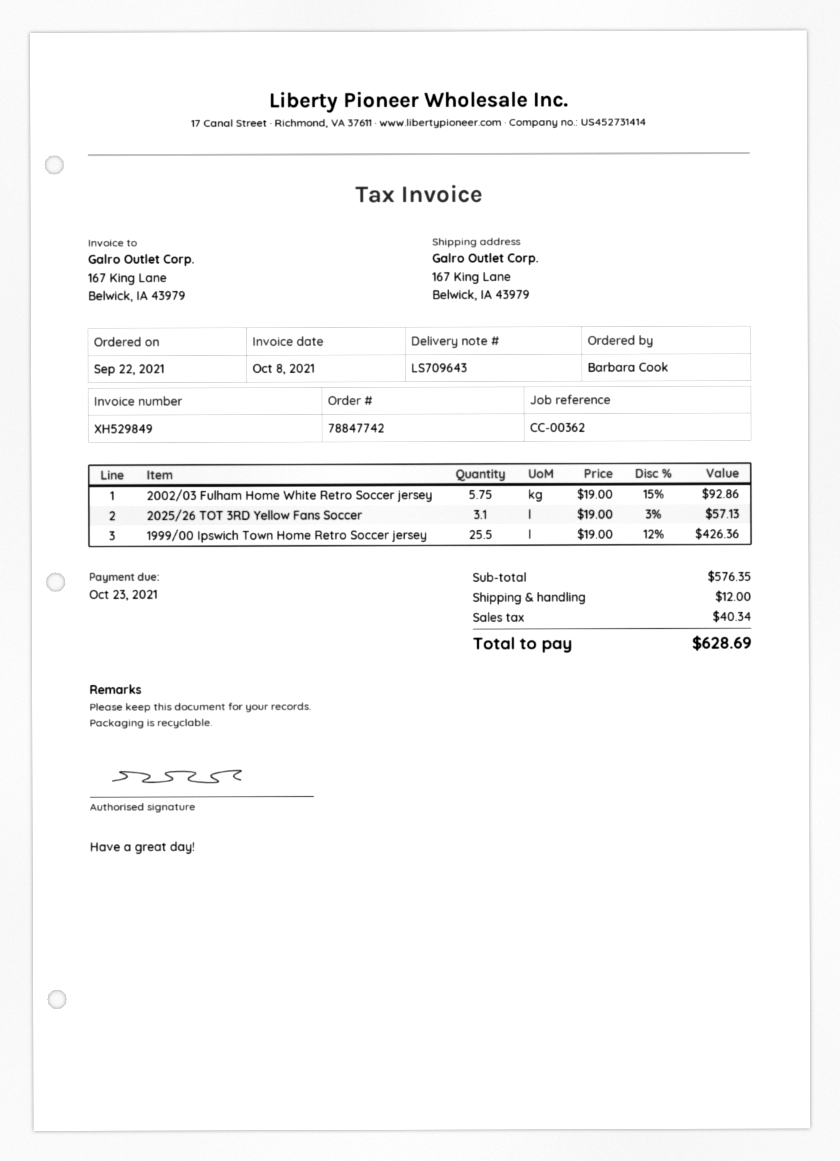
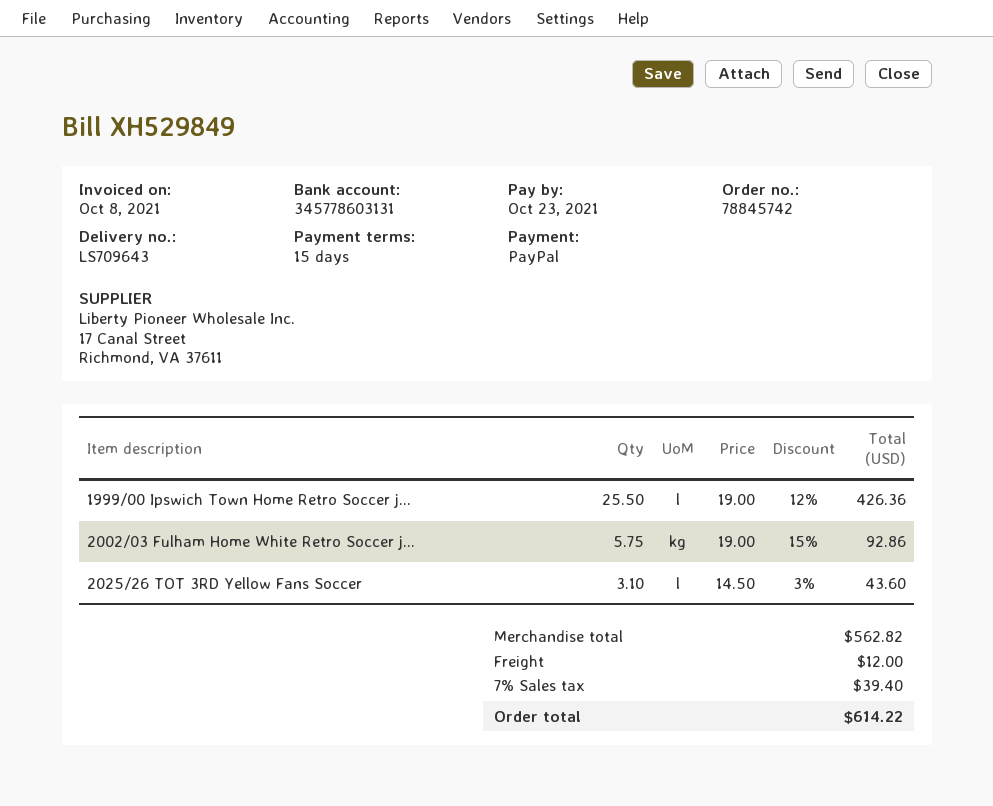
order number: 78847742 -> 78845742
2025/26 TOT 3RD Yellow Fans Soccer: 3.1 x 19.00 - 3% = 57.13 -> 3.1 x 14.50 - 3% = 43.60
subtotal: 576.35 -> 562.82
tax: 40.34 -> 39.40
total: 628.69 -> 614.22

